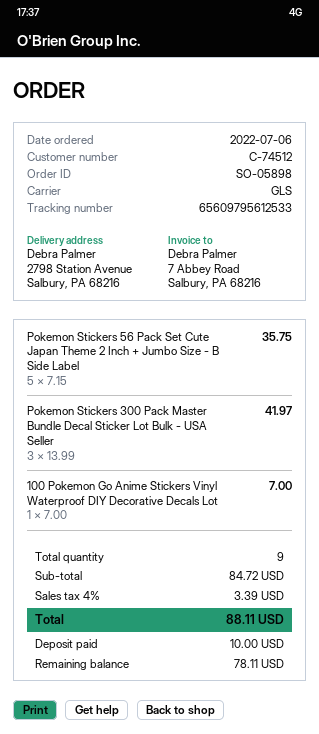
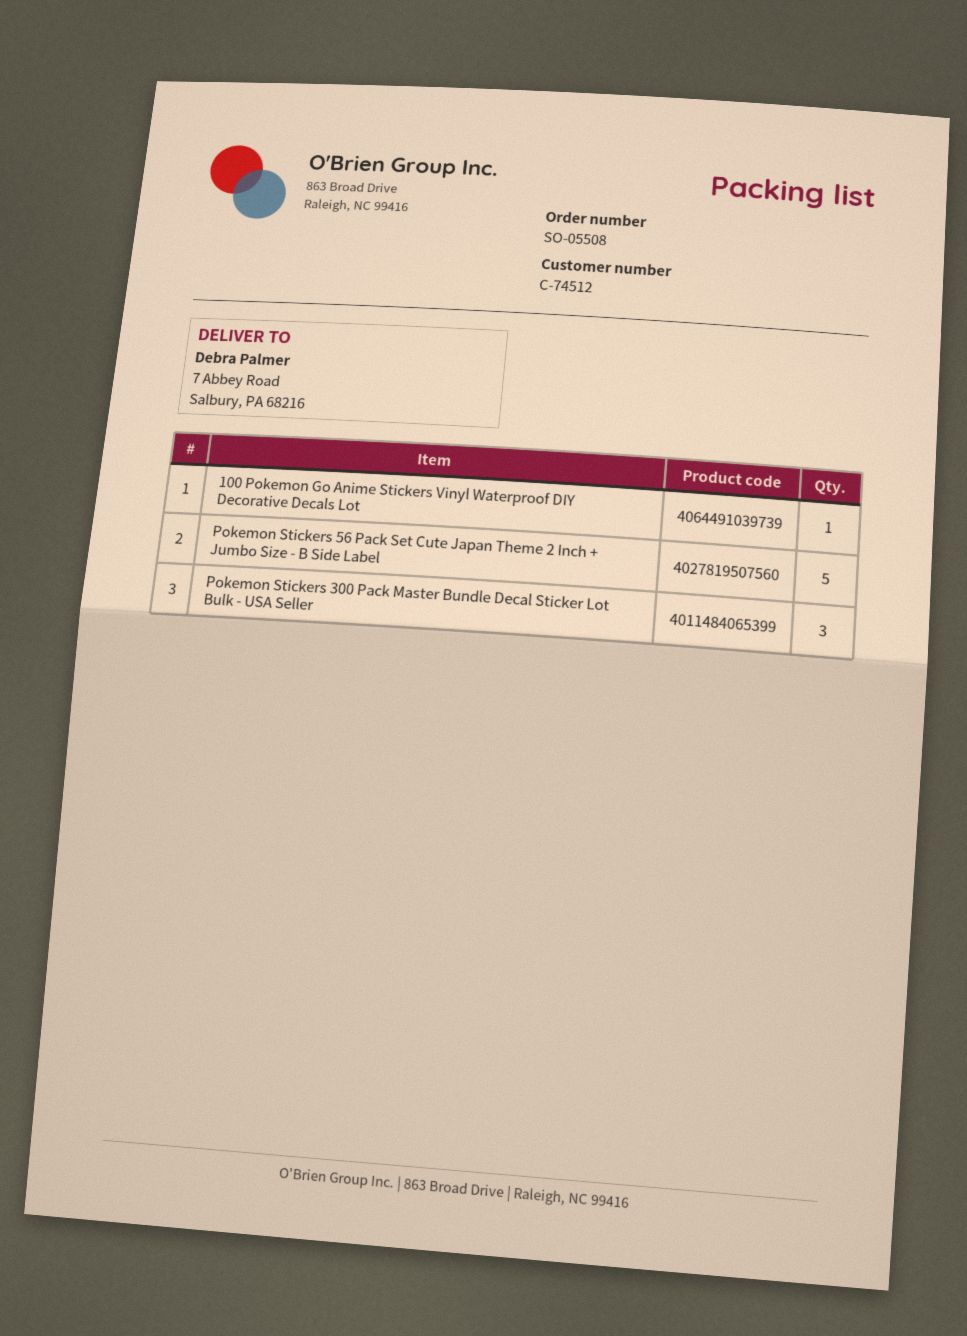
order number: SO-05898 -> SO-05508
ship to: 2798 Station Avenue, Salbury, PA 68216 -> 7 Abbey Road, Salbury, PA 68216

